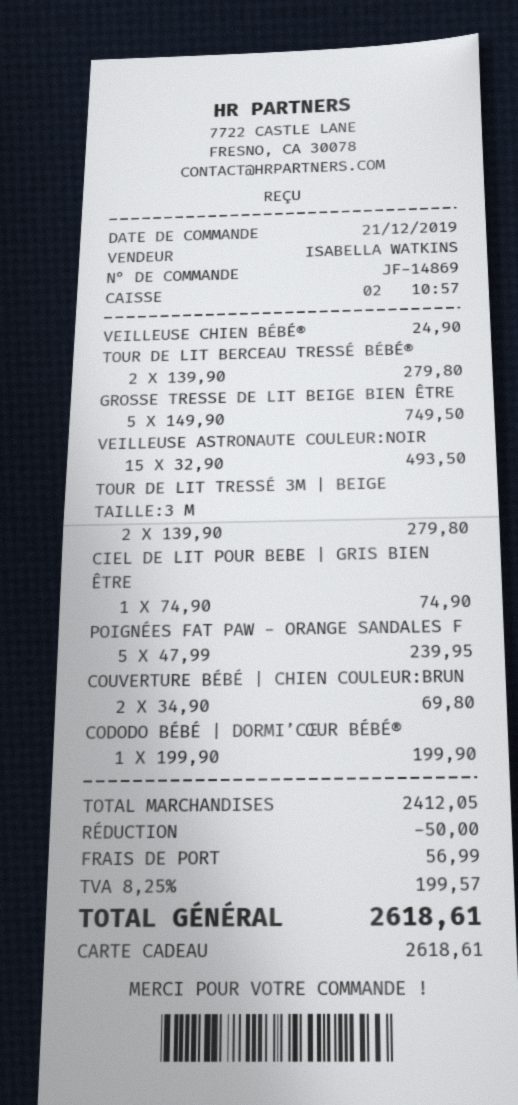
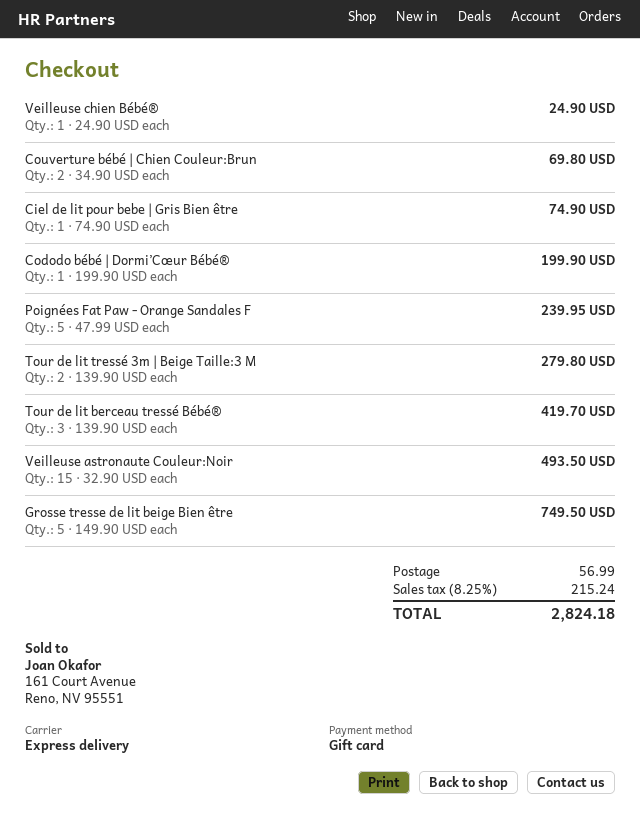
TOUR DE LIT BERCEAU TRESSÉ BÉBÉ®: 2 x 139.90 = 279.80 -> 3 x 139.90 = 419.70
discount: 50.00 -> none
tax: 8.25% = 199.57 -> 8.25% = 215.24
total: 2618.61 -> 2824.18

